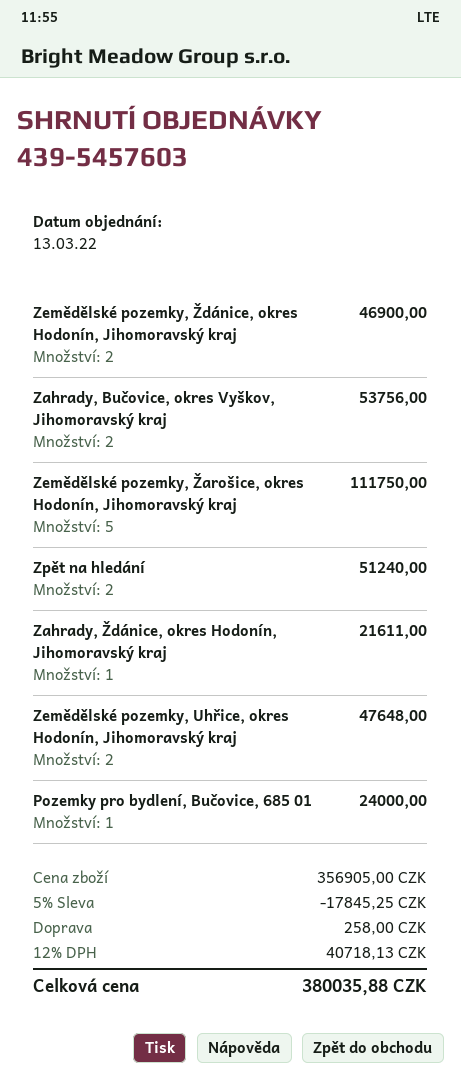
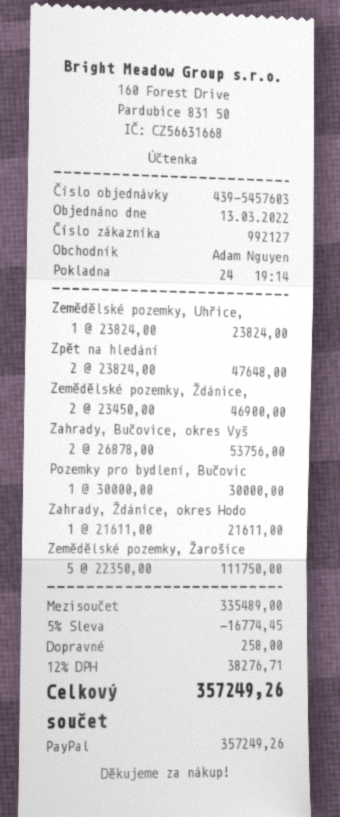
Zpět na hledání: 2 for 51240.00 -> 2 for 47648.00
Zemědělské pozemky, Uhřice, okres Hodonín, Jihomoravský kraj: 2 for 47648.00 -> 1 for 23824.00
Pozemky pro bydlení, Bučovice, 685 01: 1 for 24000.00 -> 1 for 30000.00
subtotal: 356905.00 -> 335489.00
discount: 5% = 17845.25 -> 5% = 16774.45
tax: 12% = 40718.13 -> 12% = 38276.71
total: 380035.88 -> 357249.26

